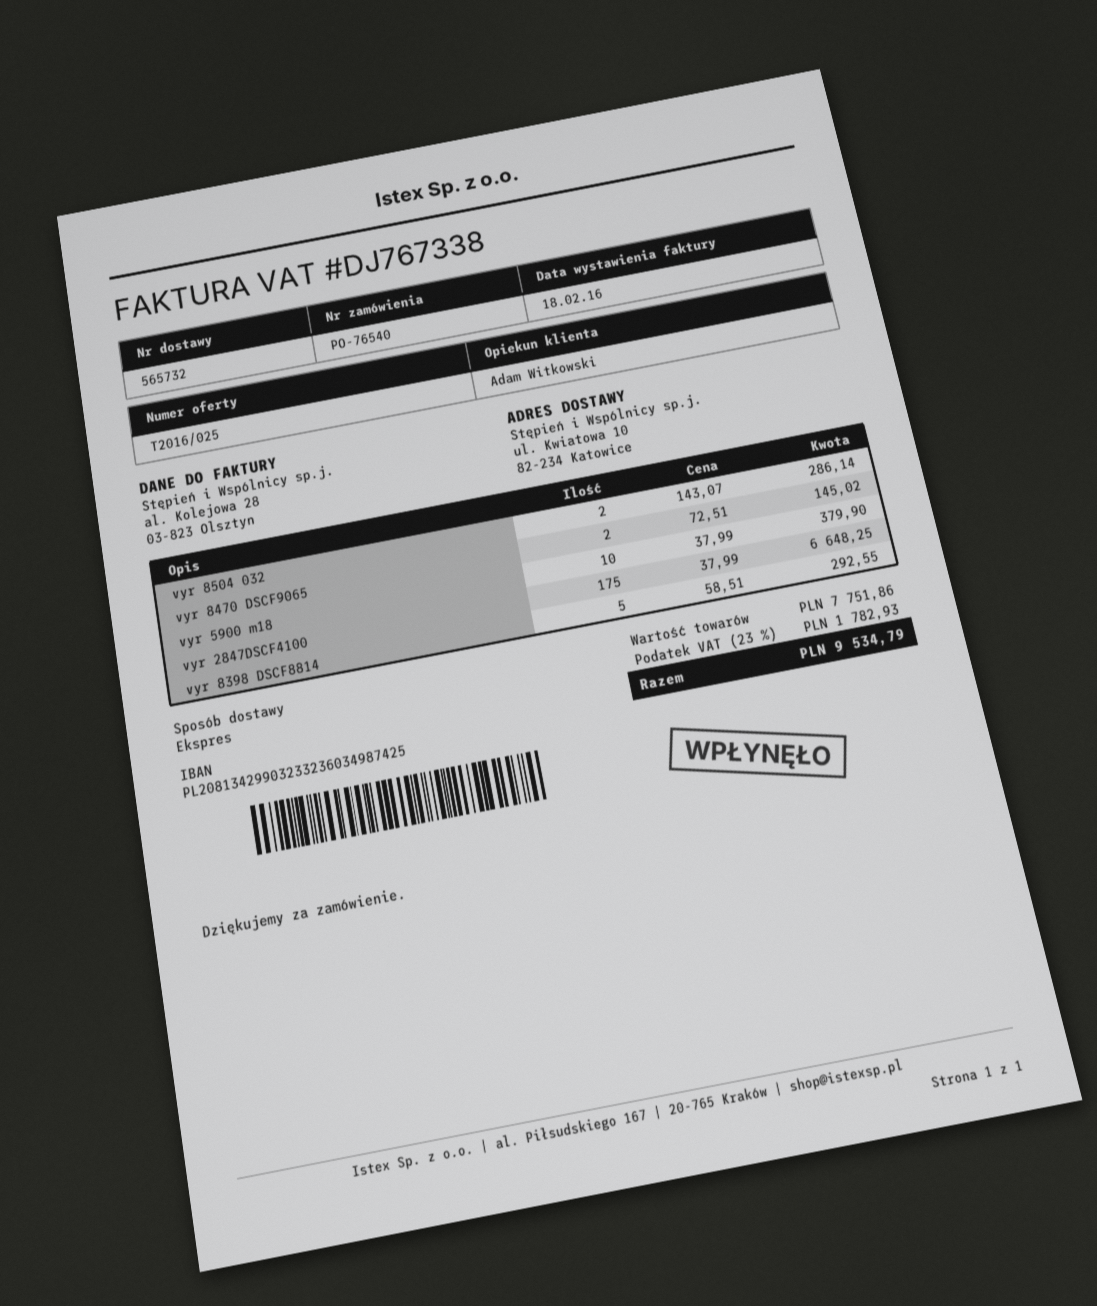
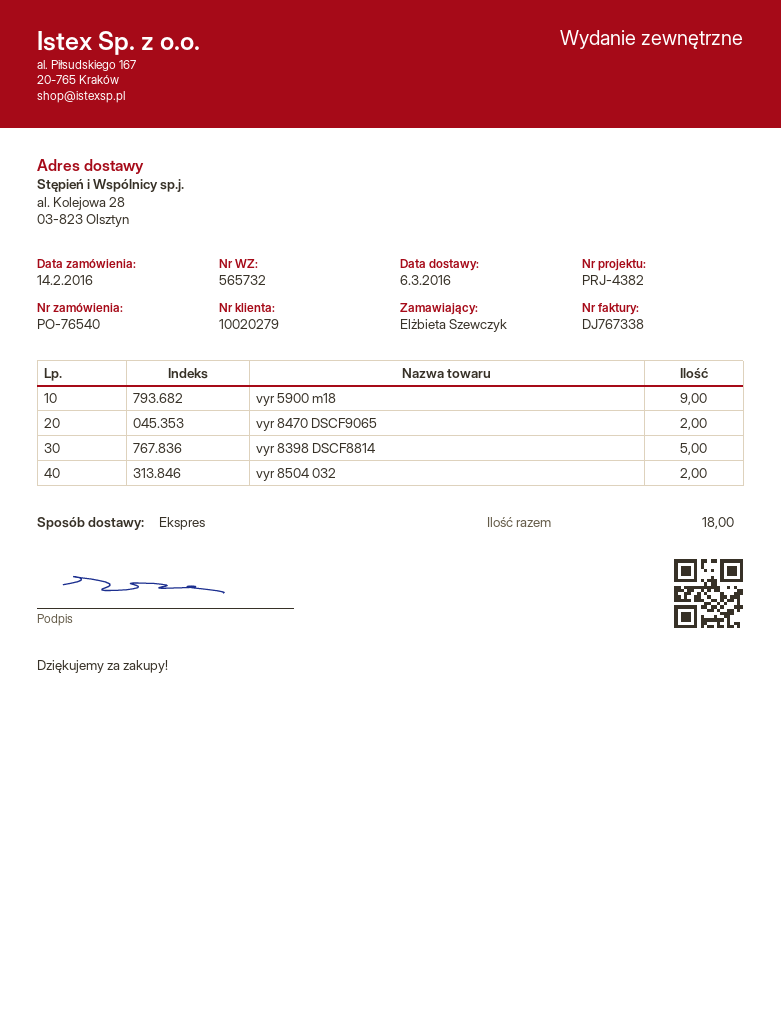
ship to: ul. Kwiatowa 10, 82-234 Katowice -> al. Kolejowa 28, 03-823 Olsztyn
vyr 5900 m18: 10 -> 9
vyr 2847DSCF4100: 175 -> none

